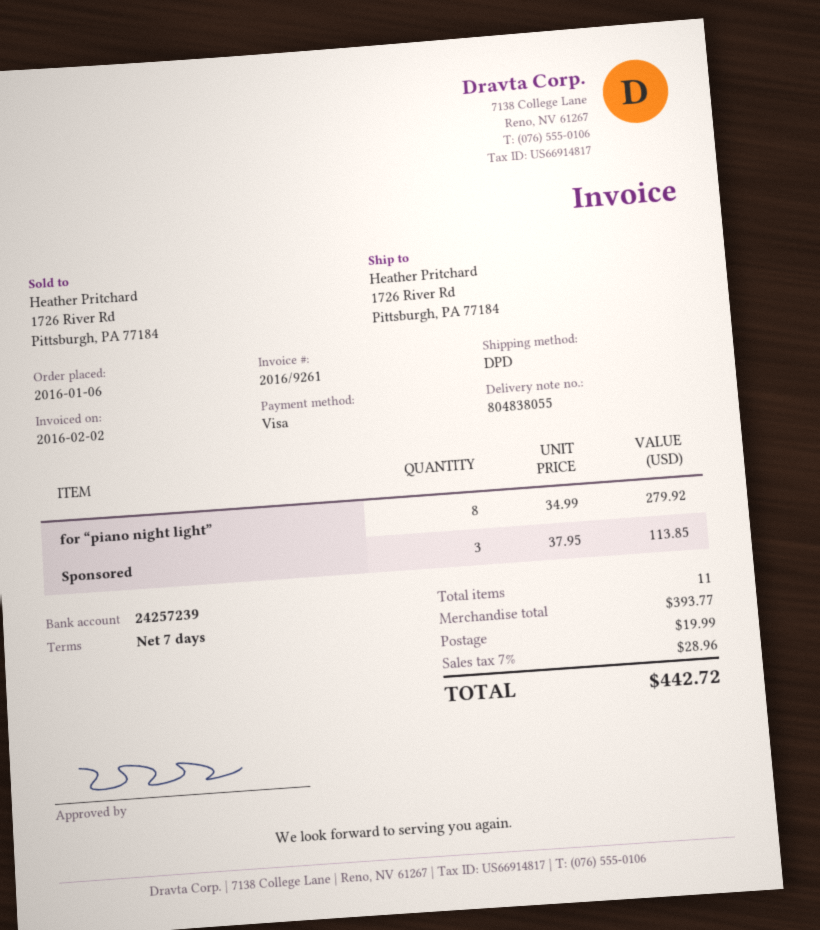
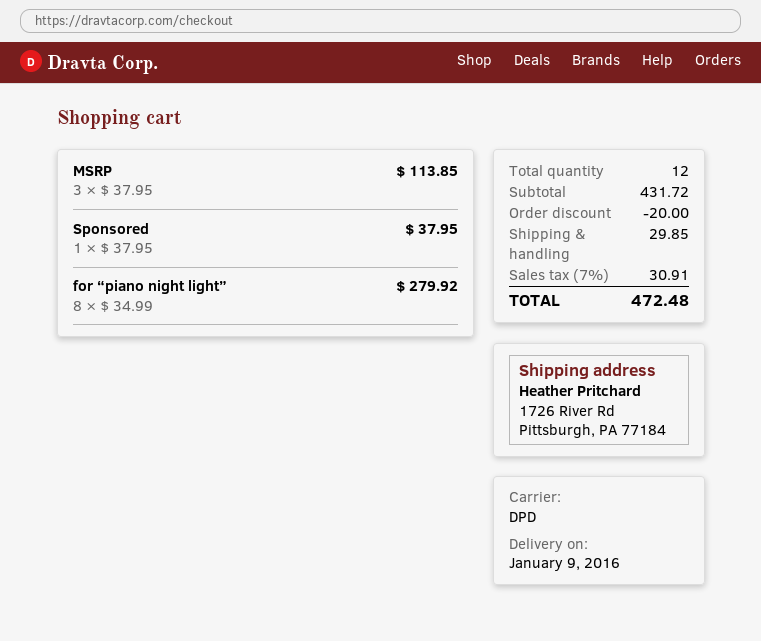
Sponsored: 3 x 37.95 = 113.85 -> 1 x 37.95 = 37.95
MSRP: none -> 3 x 37.95 = 113.85
total quantity: 11 -> 12
subtotal: 393.77 -> 431.72
discount: none -> 20.00
shipping: 19.99 -> 29.85
tax: 7% = 28.96 -> 7% = 30.91
total: 442.72 -> 472.48

